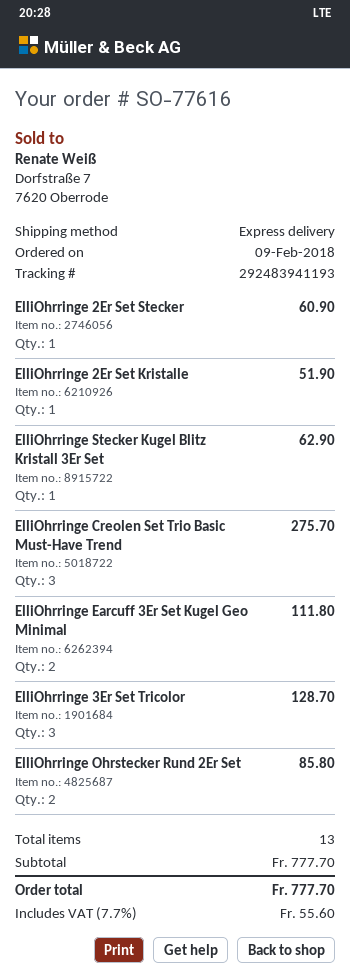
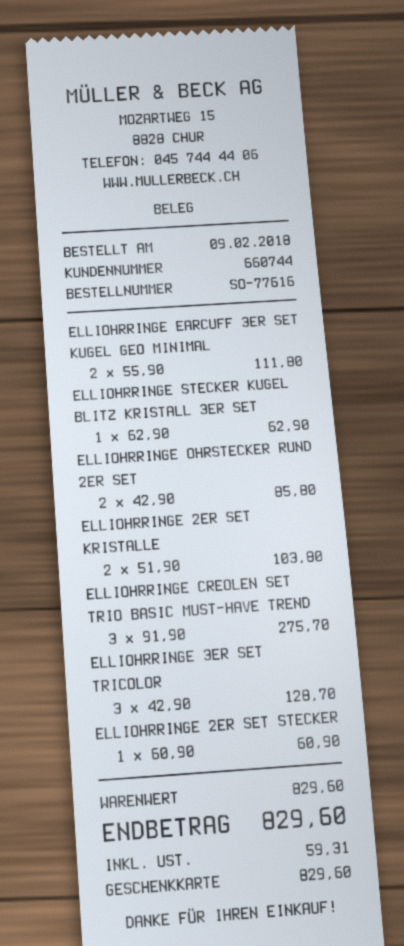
ElliOhrringe 2Er Set Kristalle: 1 for 51.90 -> 2 for 103.80
subtotal: 777.70 -> 829.60
tax: 55.60 -> 59.31
total: 777.70 -> 829.60

